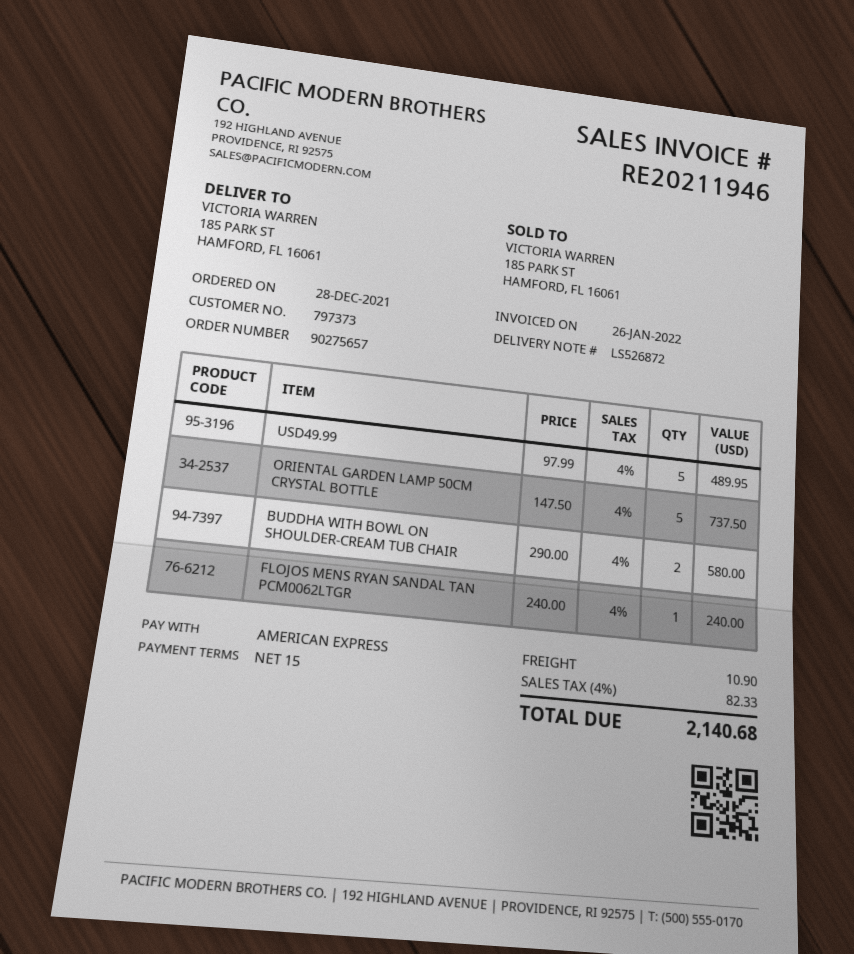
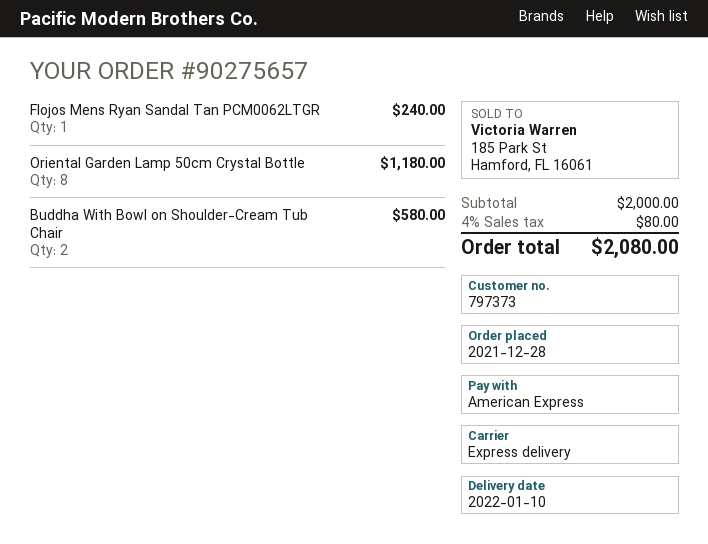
USD49.99: 5 for 489.95 -> none
ORIENTAL GARDEN LAMP 50CM CRYSTAL BOTTLE: 5 for 737.50 -> 8 for 1180.00
shipping: 10.90 -> none
tax: 4% = 82.33 -> 4% = 80.00
total: 2140.68 -> 2080.00

